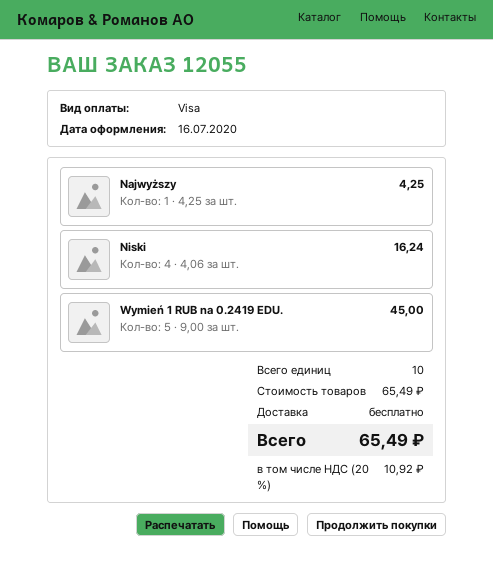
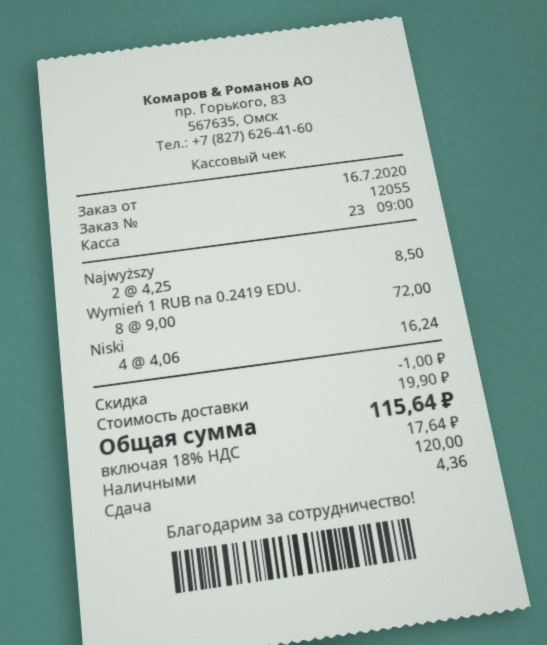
payment method: Visa -> cash
Najwyższy: 1 x 4.25 = 4.25 -> 2 x 4.25 = 8.50
Wymień 1 RUB na 0.2419 EDU.: 5 x 9.00 = 45.00 -> 8 x 9.00 = 72.00
discount: none -> 1.00
shipping: 0.00 -> 19.90
tax: 20% = 10.92 -> 18% = 17.64
total: 65.49 -> 115.64

